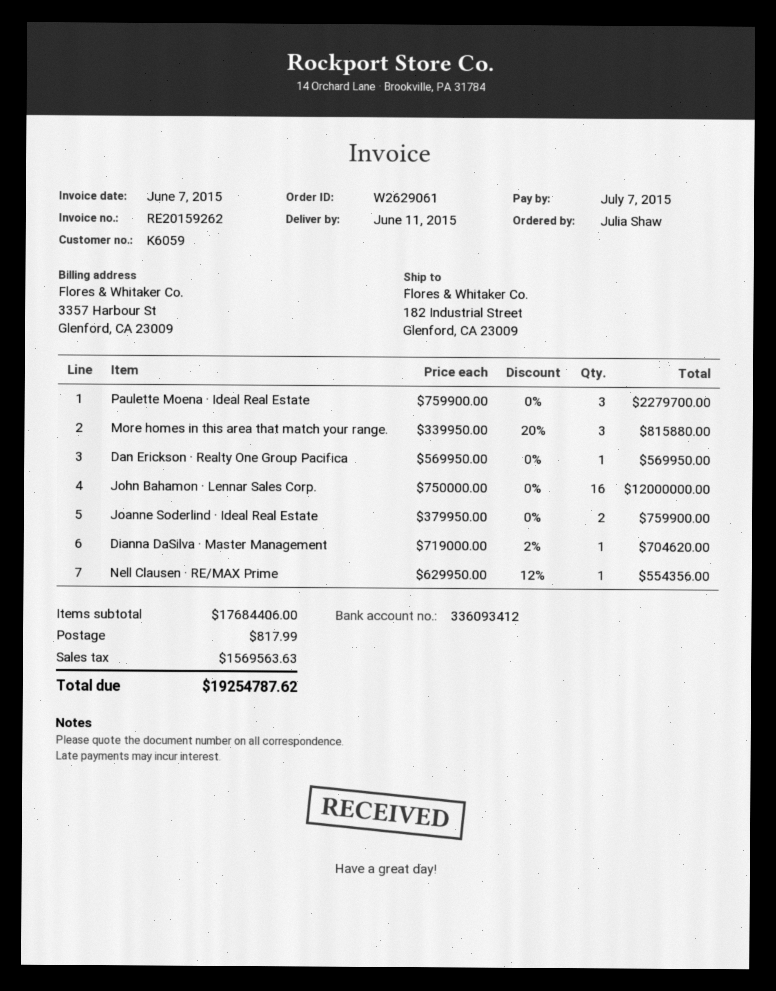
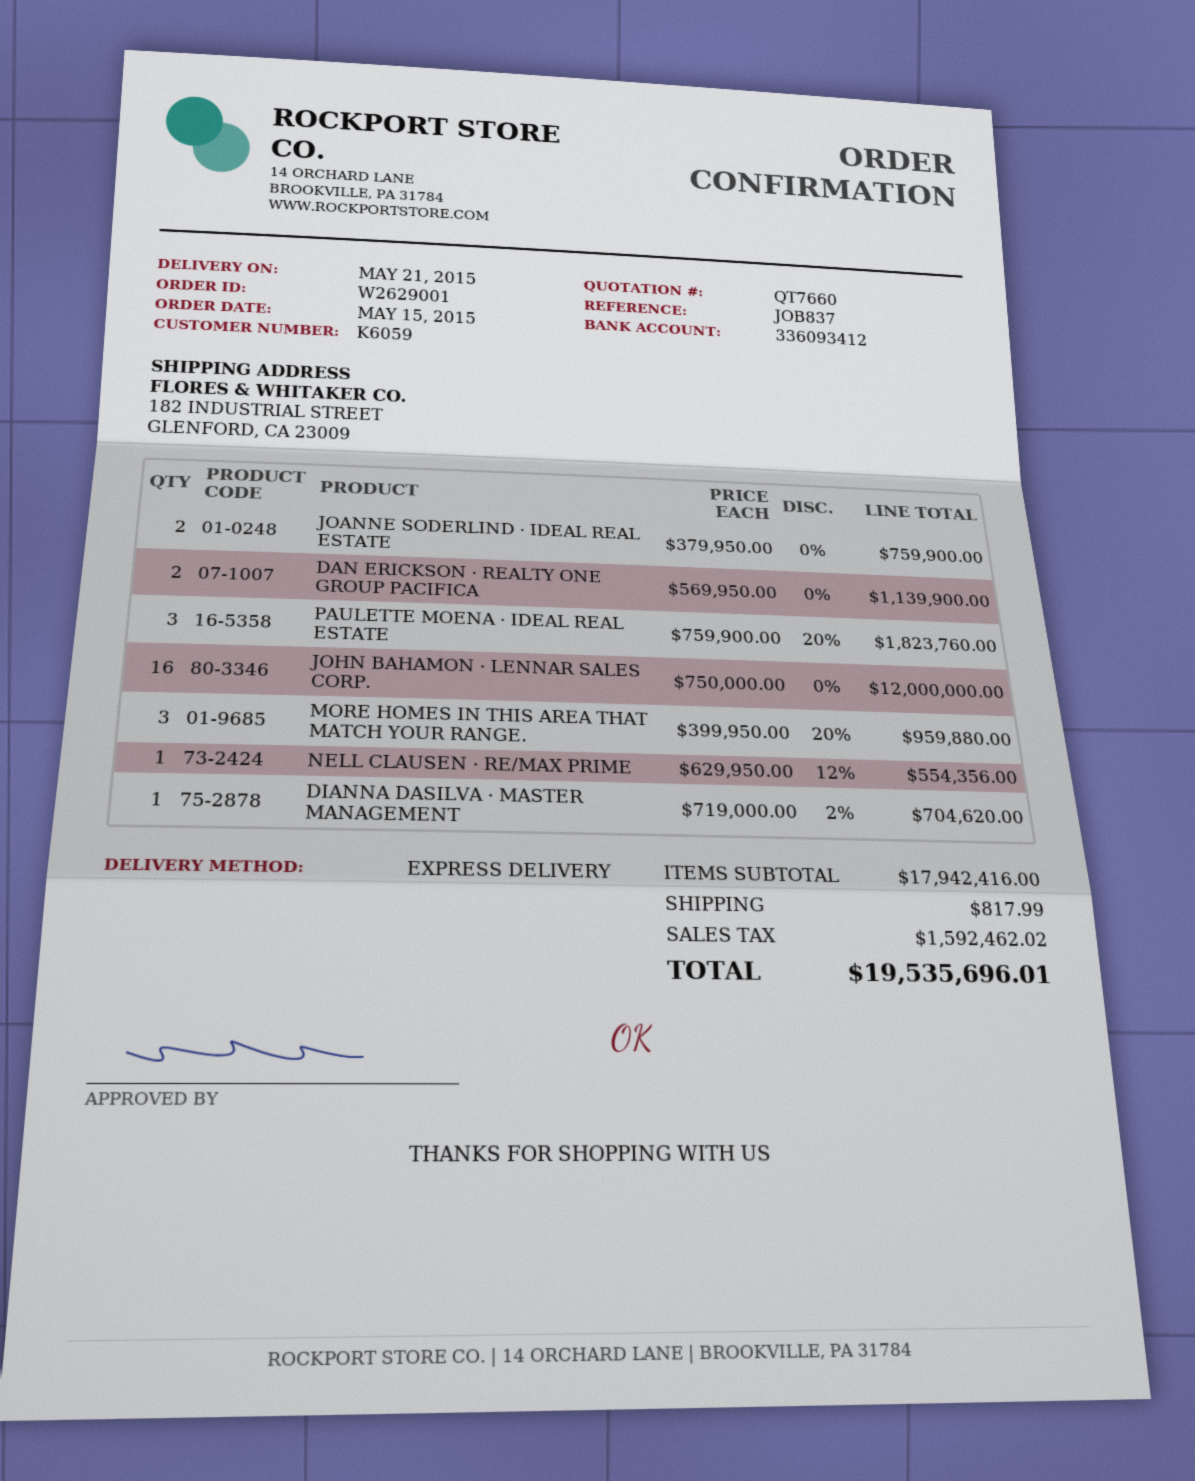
order number: W2629061 -> W2629001
delivery date: 2015-06-11 -> 2015-05-21
Paulette Moena · Ideal Real Estate: 3 x 759900.00 = 2279700.00 -> 3 x 759900.00 - 20% = 1823760.00
More homes in this area that match your range.: 3 x 339950.00 - 20% = 815880.00 -> 3 x 399950.00 - 20% = 959880.00
Dan Erickson · Realty One Group Pacifica: 1 x 569950.00 = 569950.00 -> 2 x 569950.00 = 1139900.00
subtotal: 17684406.00 -> 17942416.00
tax: 1569563.63 -> 1592462.02
total: 19254787.62 -> 19535696.01

